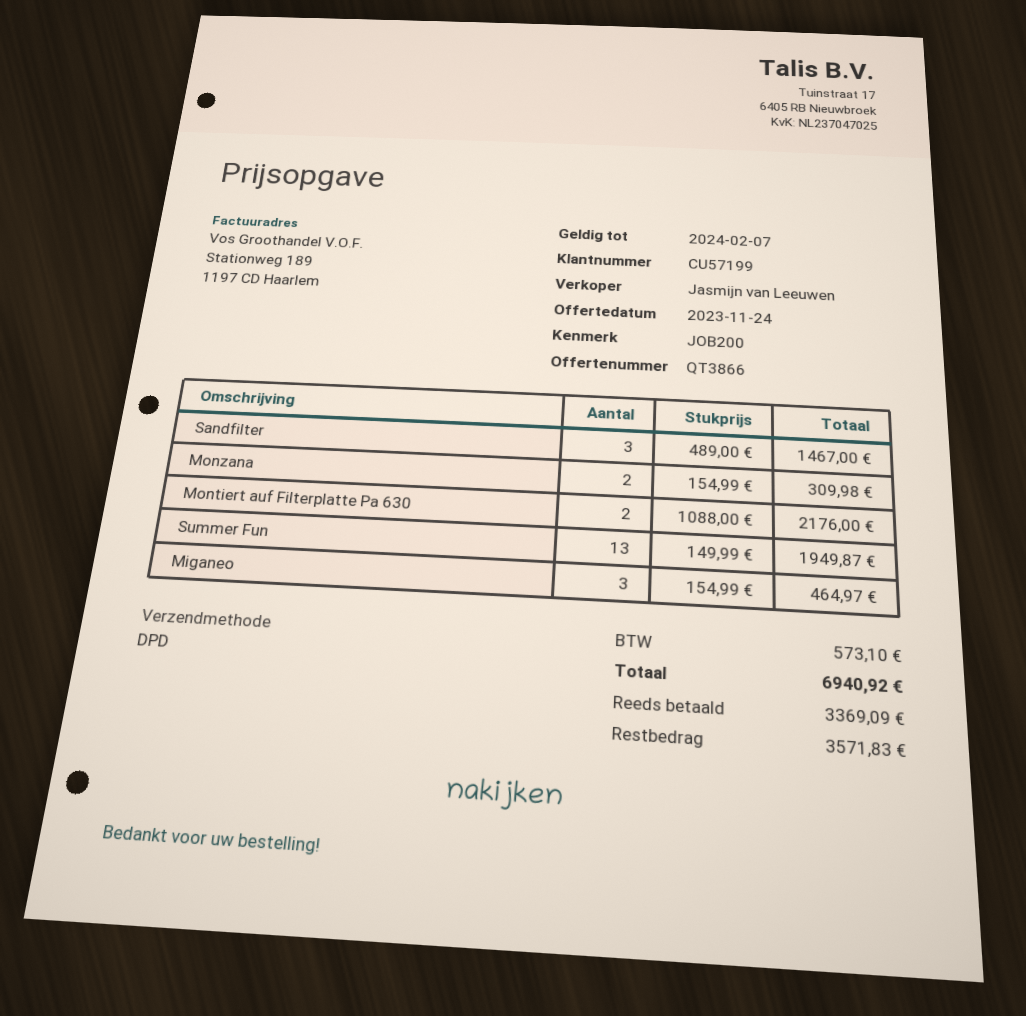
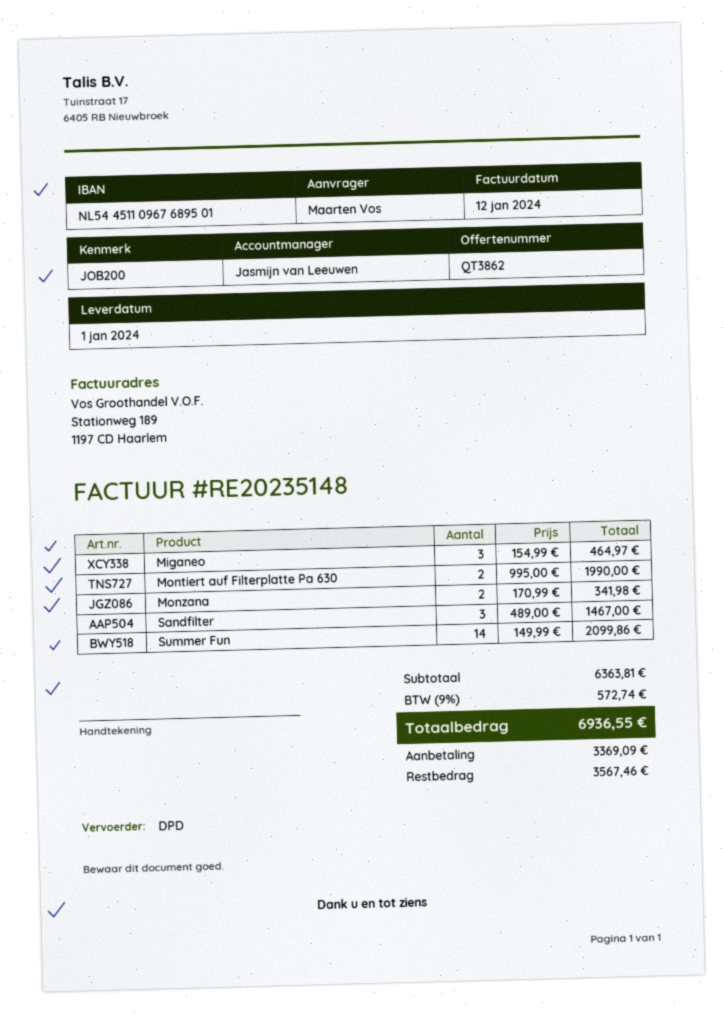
quote number: QT3866 -> QT3862
Monzana: 2 x 154.99 = 309.98 -> 2 x 170.99 = 341.98
Montiert auf Filterplatte Pa 630: 2 x 1088.00 = 2176.00 -> 2 x 995.00 = 1990.00
Summer Fun: 13 x 149.99 = 1949.87 -> 14 x 149.99 = 2099.86
tax: 573.10 -> 572.74
total: 6940.92 -> 6936.55
balance: 3571.83 -> 3567.46

